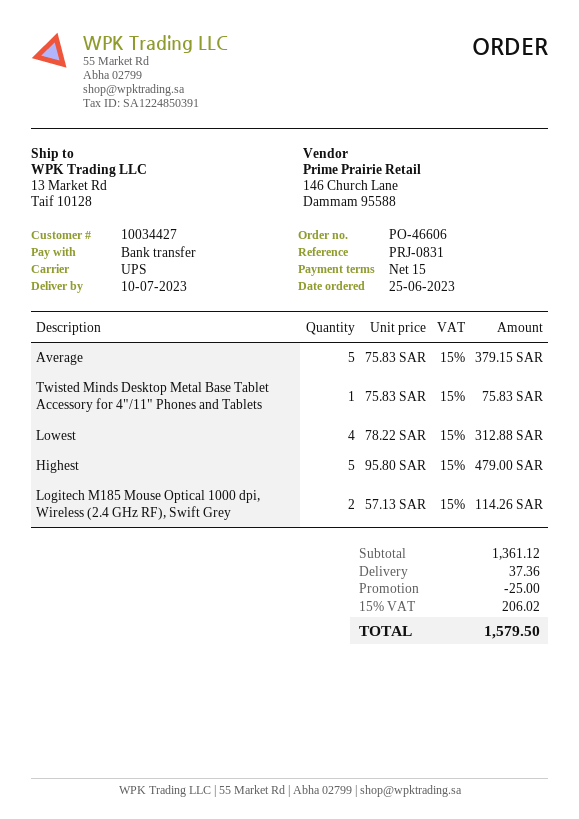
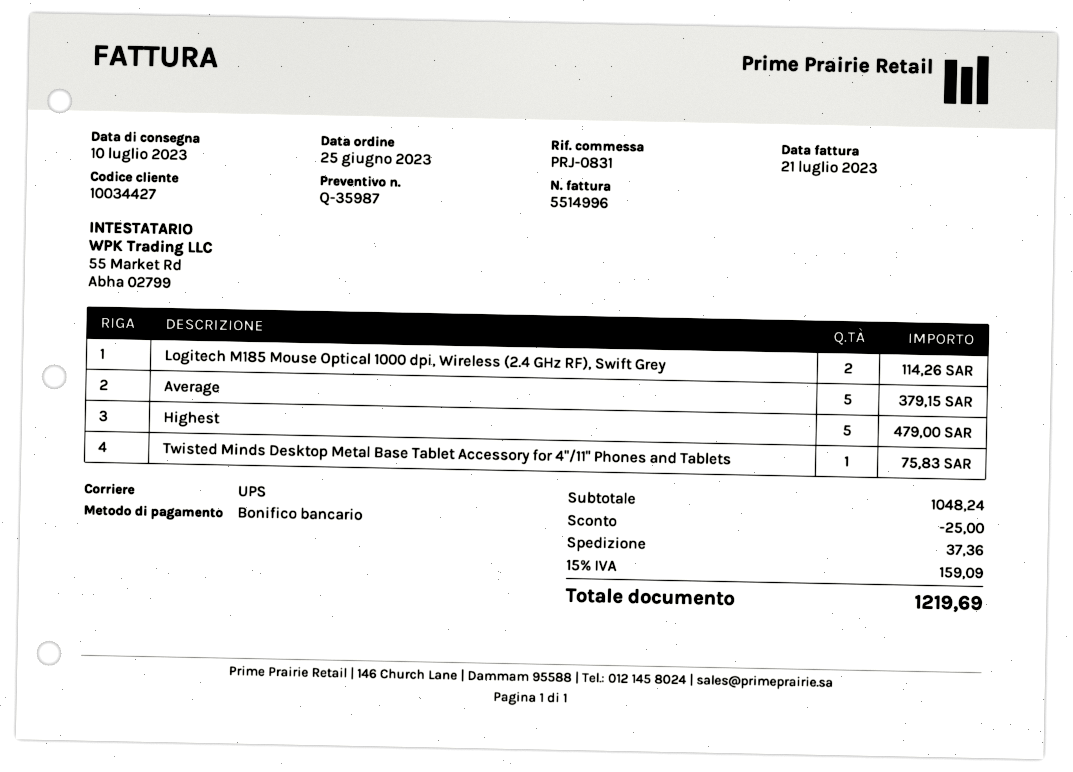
Lowest: 4 for 312.88 -> none
subtotal: 1361.12 -> 1048.24
tax: 15% = 206.02 -> 15% = 159.09
total: 1579.50 -> 1219.69

